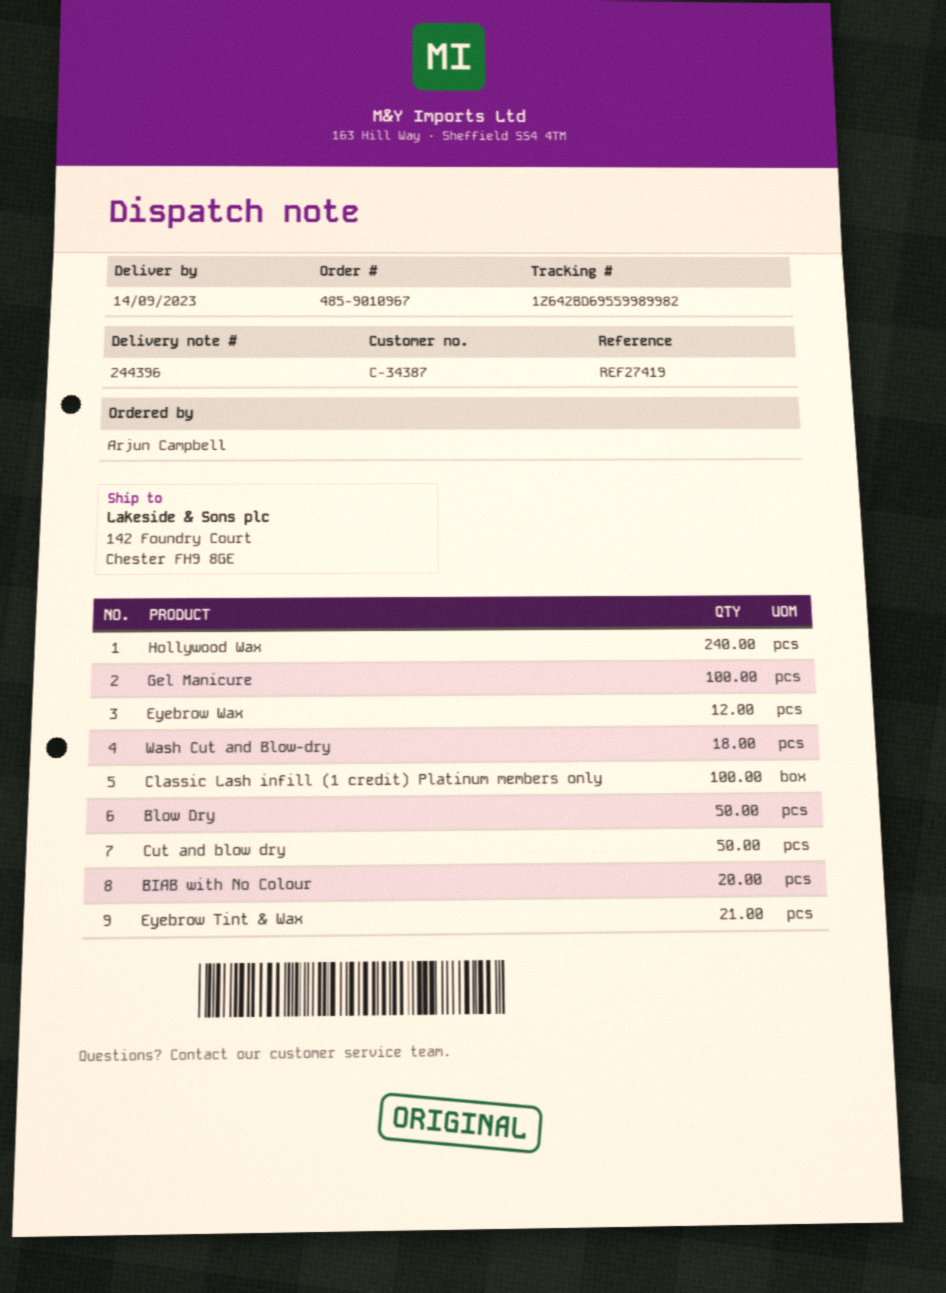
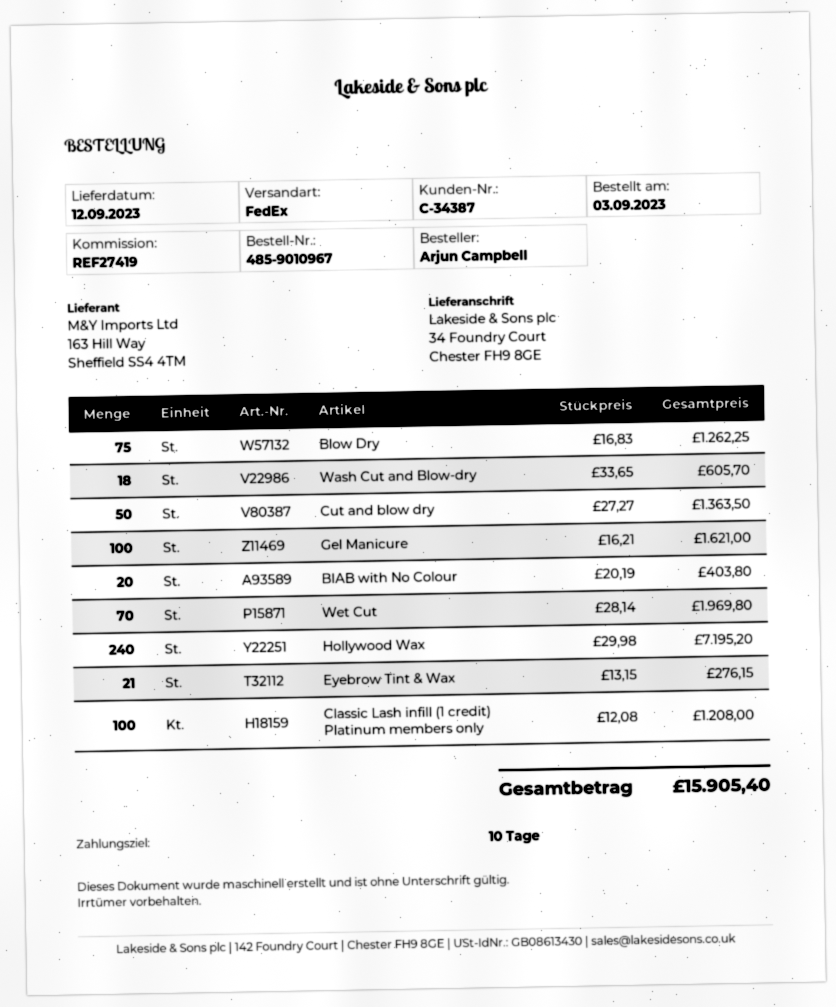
delivery date: 2023-09-14 -> 2023-09-12
ship to: 142 Foundry Court, Chester FH9 8GE -> 34 Foundry Court, Chester FH9 8GE
Eyebrow Wax: 12 -> none
Blow Dry: 50 -> 75
Wet Cut: none -> 70

